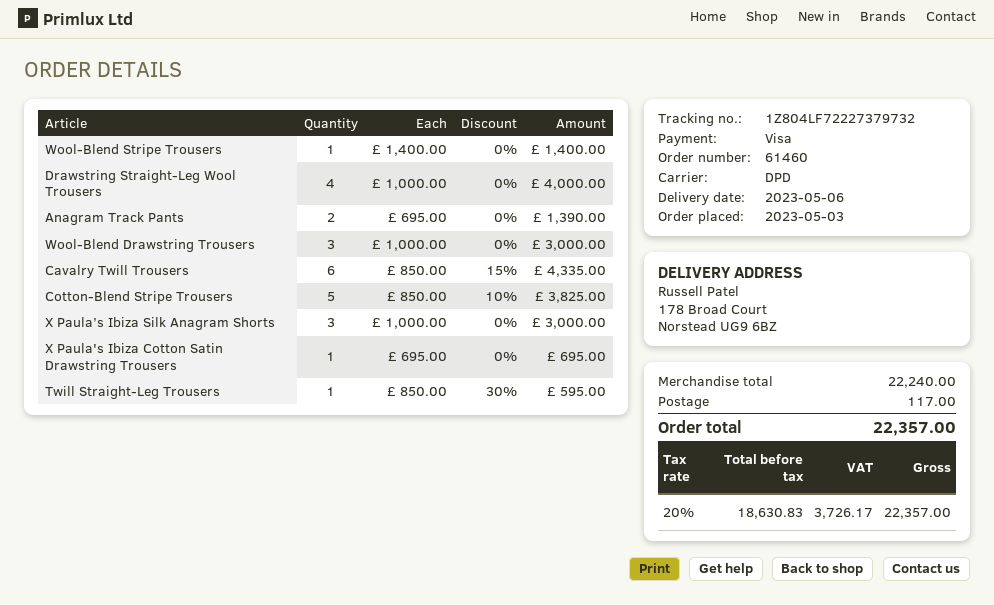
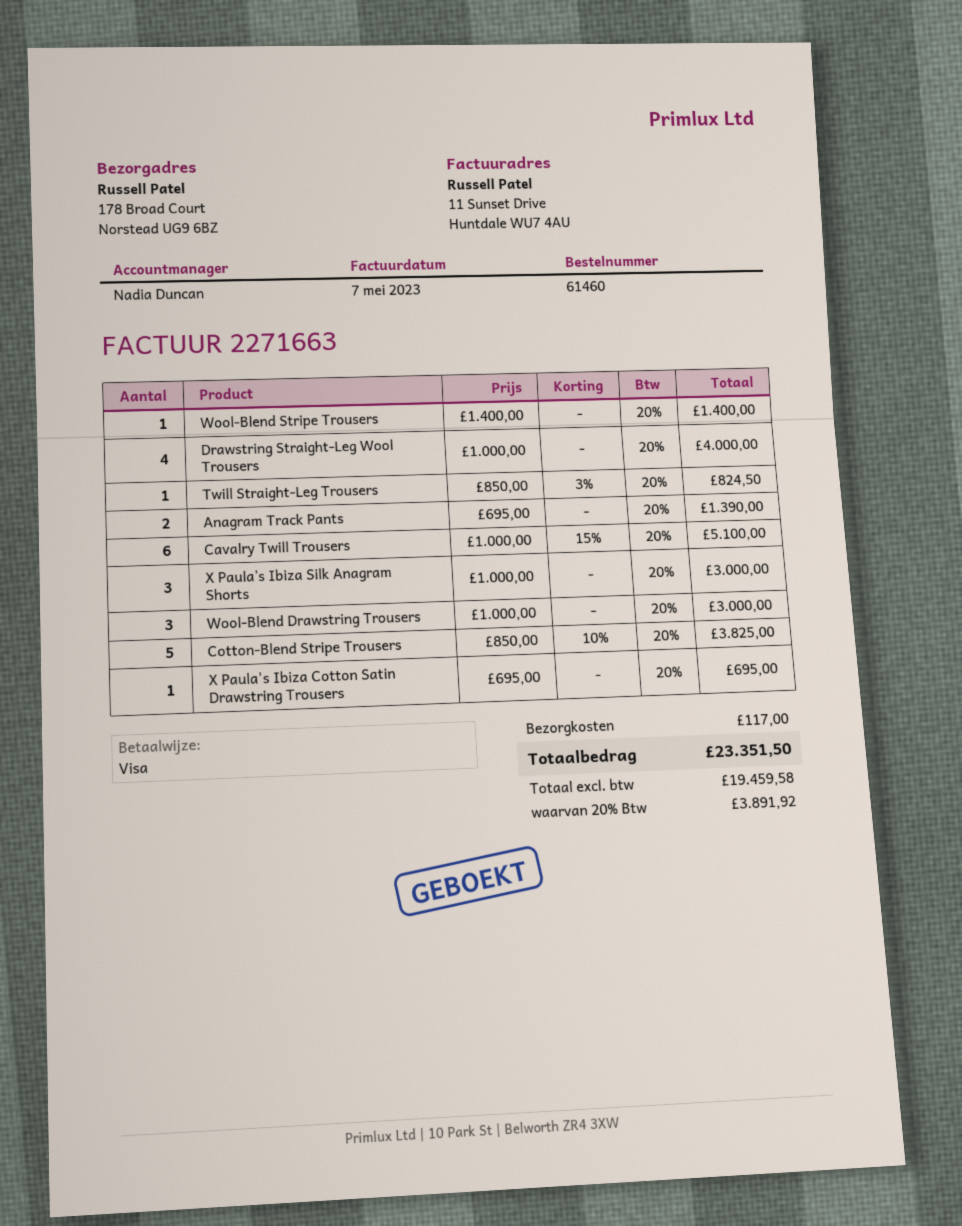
Cavalry Twill Trousers: 6 x 850.00 - 15% = 4335.00 -> 6 x 1000.00 - 15% = 5100.00
Twill Straight-Leg Trousers: 1 x 850.00 - 30% = 595.00 -> 1 x 850.00 - 3% = 824.50
net: 18630.83 -> 19459.58
tax: 20% = 3726.17 -> 20% = 3891.92
total: 22357.00 -> 23351.50

